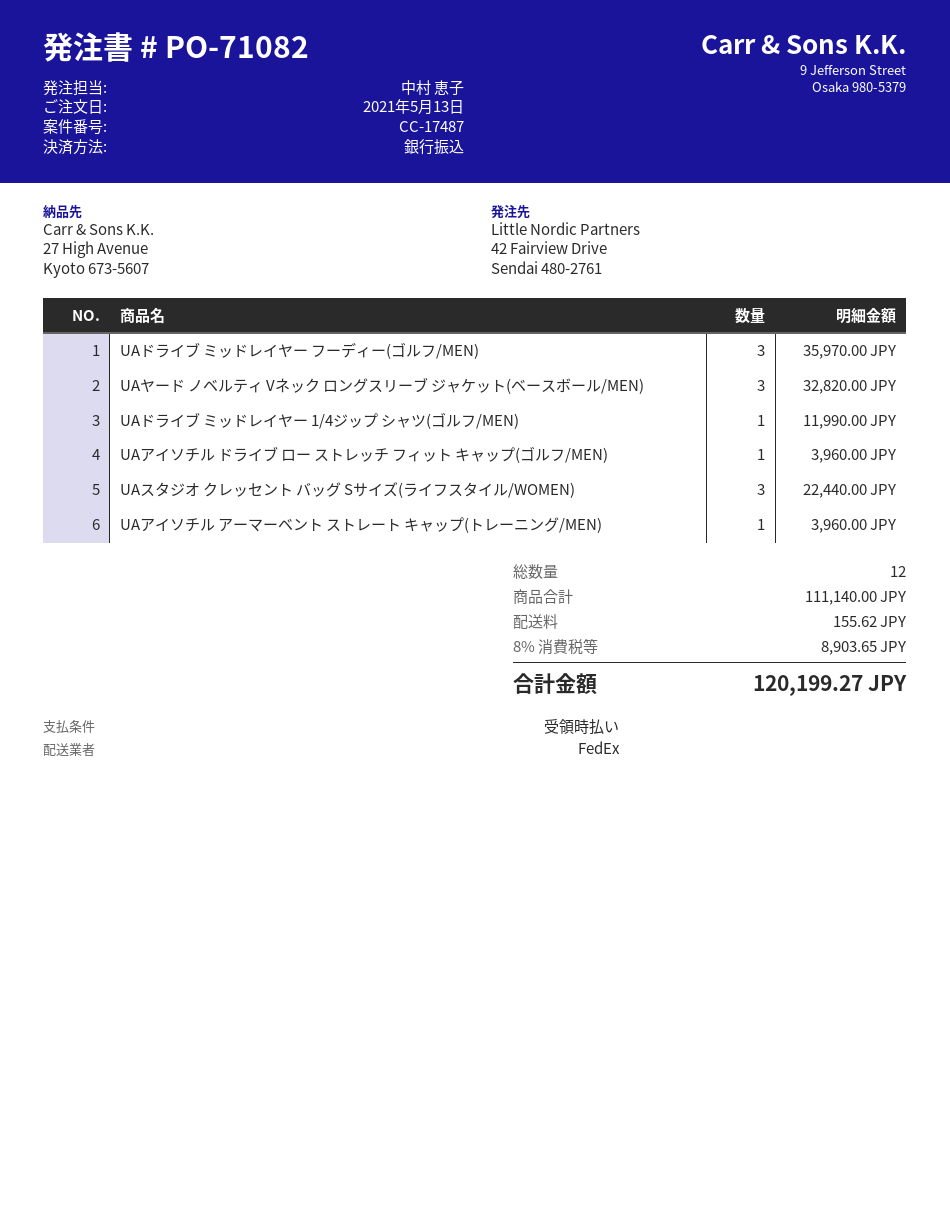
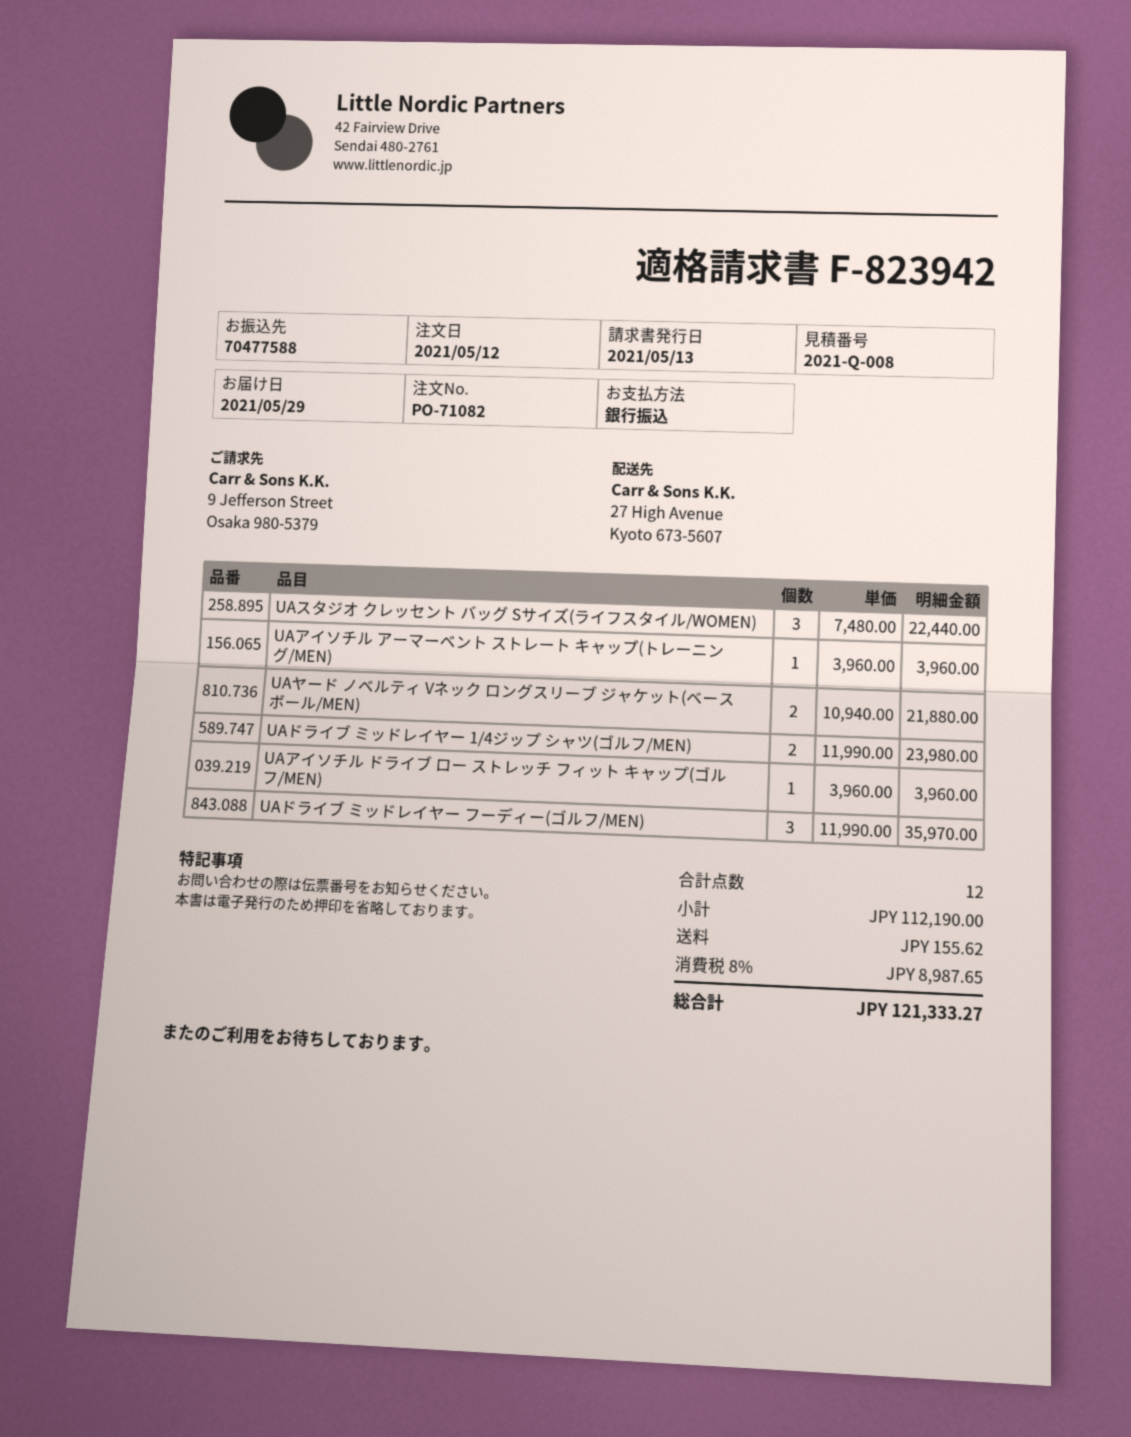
order date: 2021-05-13 -> 2021-05-12
UAヤード ノベルティ Vネック ロングスリーブ ジャケット(ベースボール/MEN): 3 for 32820.00 -> 2 for 21880.00
UAドライブ ミッドレイヤー 1/4ジップ シャツ(ゴルフ/MEN): 1 for 11990.00 -> 2 for 23980.00
subtotal: 111140.00 -> 112190.00
tax: 8% = 8903.65 -> 8% = 8987.65
total: 120199.27 -> 121333.27

